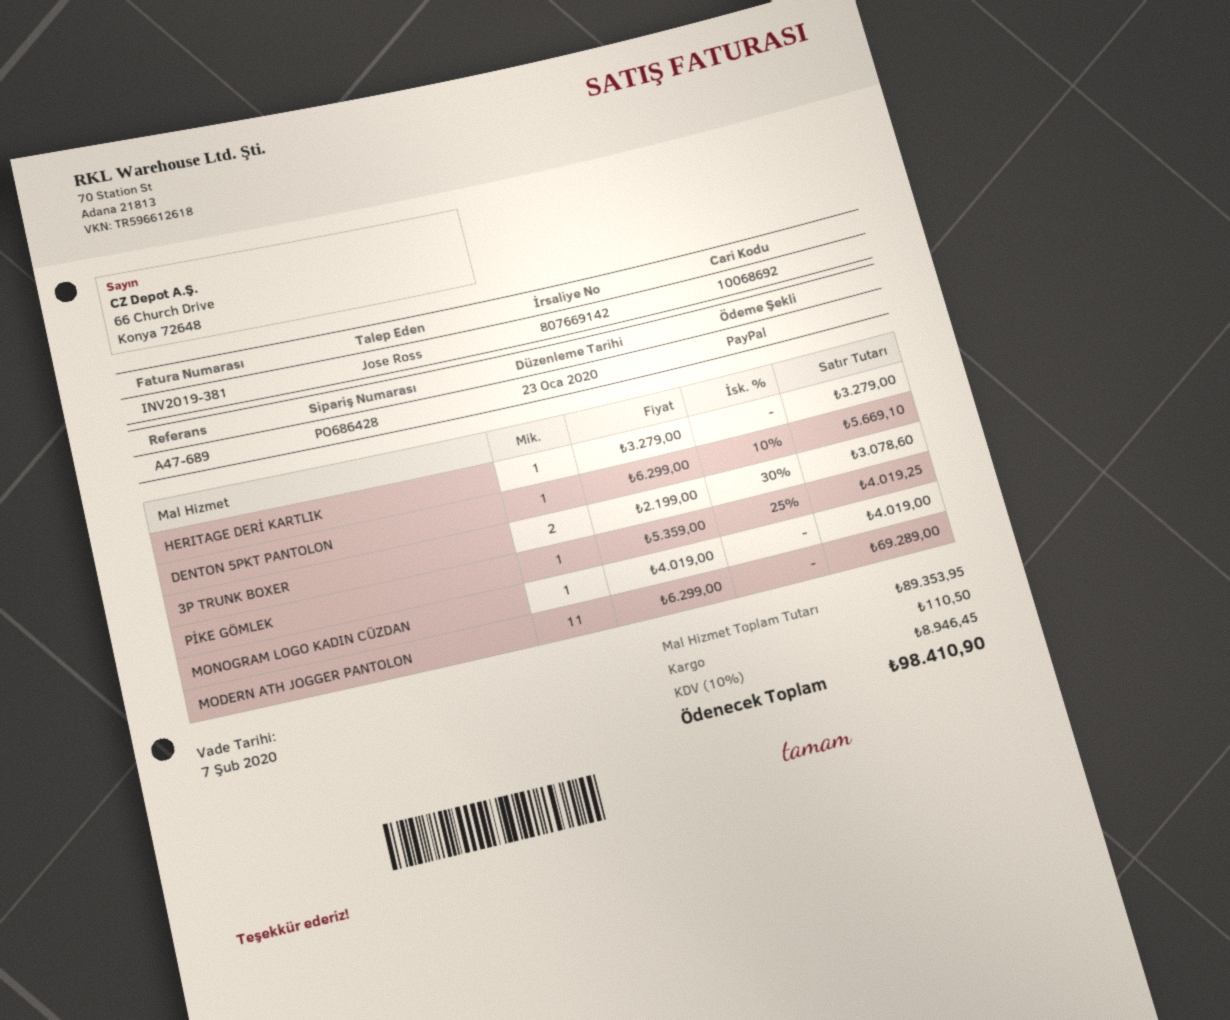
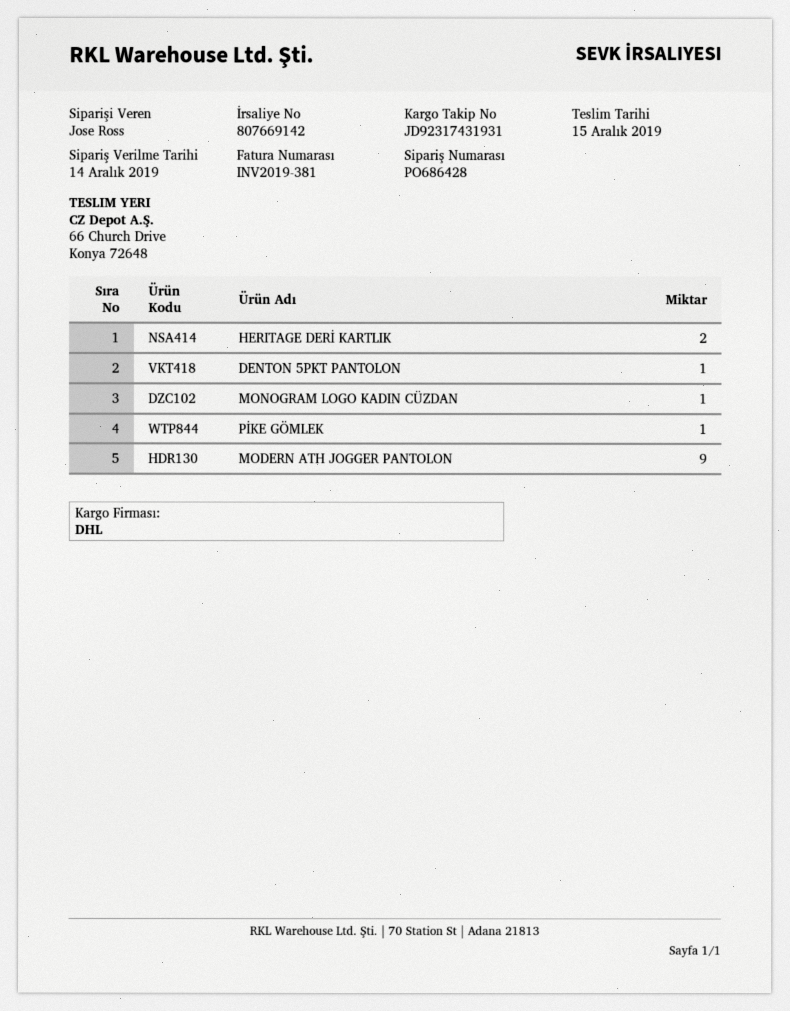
HERITAGE DERİ KARTLIK: 1 -> 2
3P TRUNK BOXER: 2 -> none
MODERN ATH JOGGER PANTOLON: 11 -> 9

